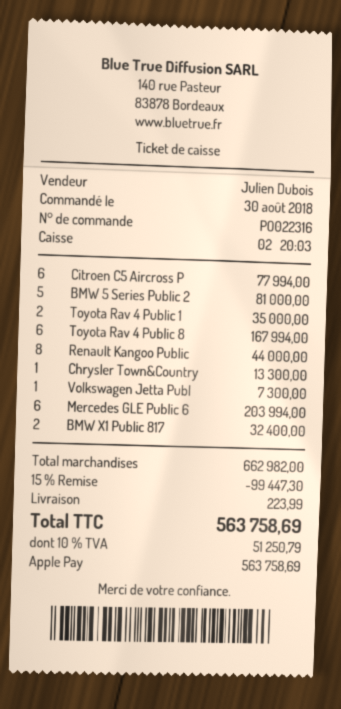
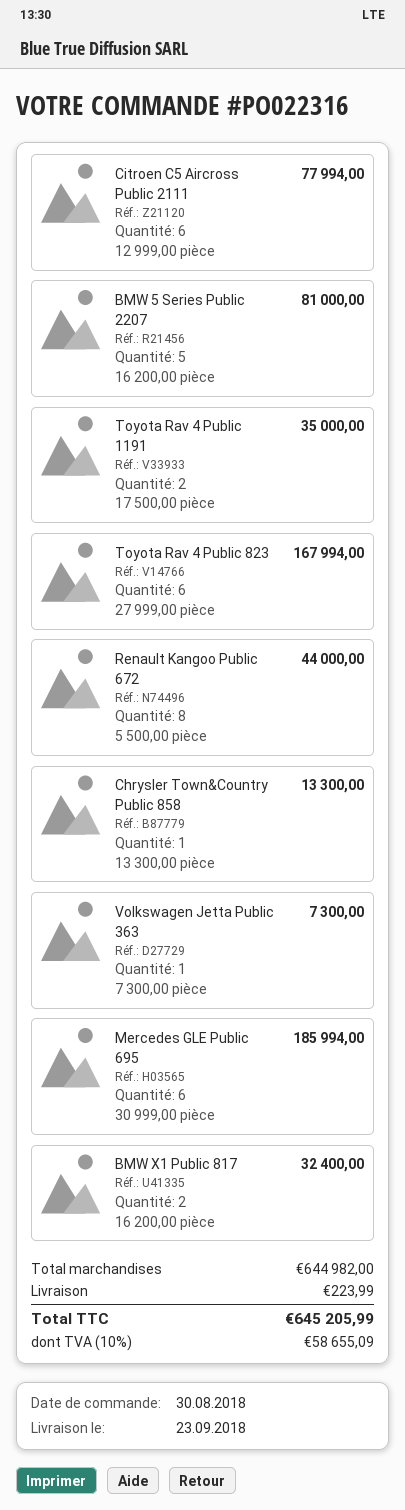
Mercedes GLE Public 6: 6 for 203994.00 -> 6 for 185994.00
subtotal: 662982.00 -> 644982.00
discount: 15% = 99447.30 -> none
tax: 10% = 51250.79 -> 10% = 58655.09
total: 563758.69 -> 645205.99

